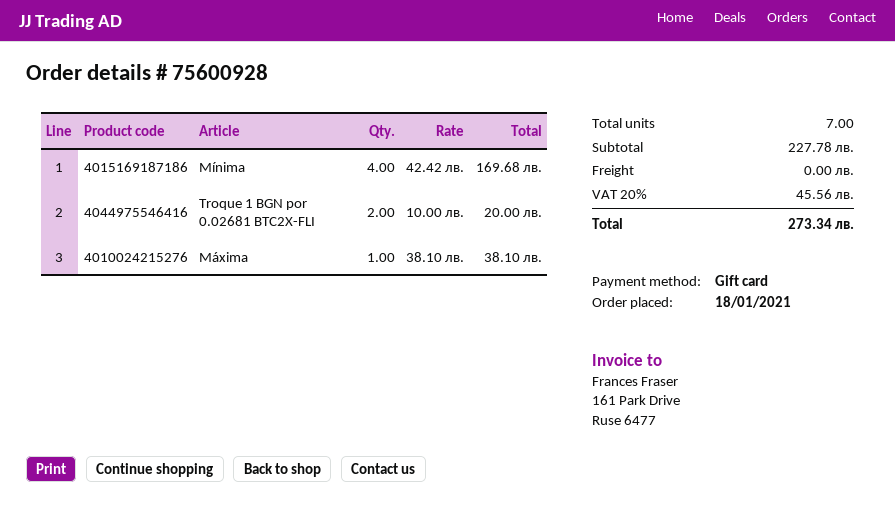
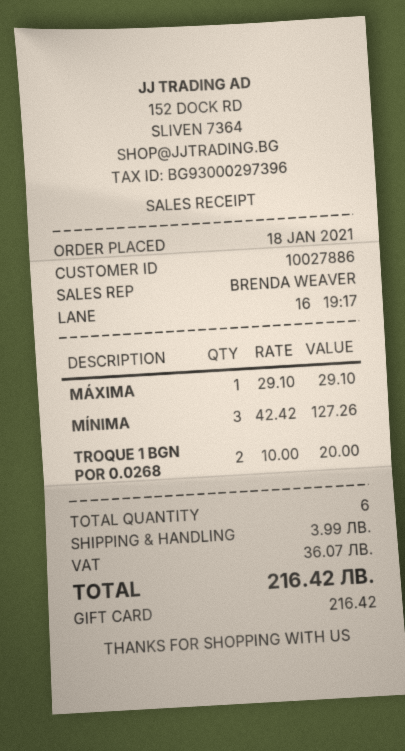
Mínima: 4 x 42.42 = 169.68 -> 3 x 42.42 = 127.26
Máxima: 1 x 38.10 = 38.10 -> 1 x 29.10 = 29.10
total quantity: 7 -> 6
shipping: 0.00 -> 3.99
tax: 45.56 -> 36.07
total: 273.34 -> 216.42

